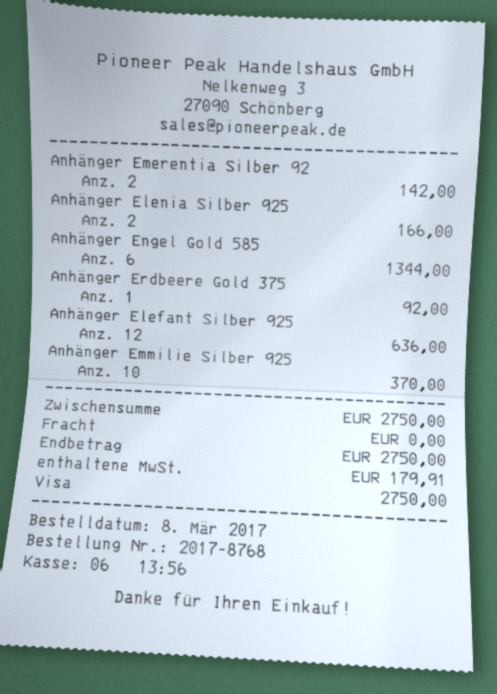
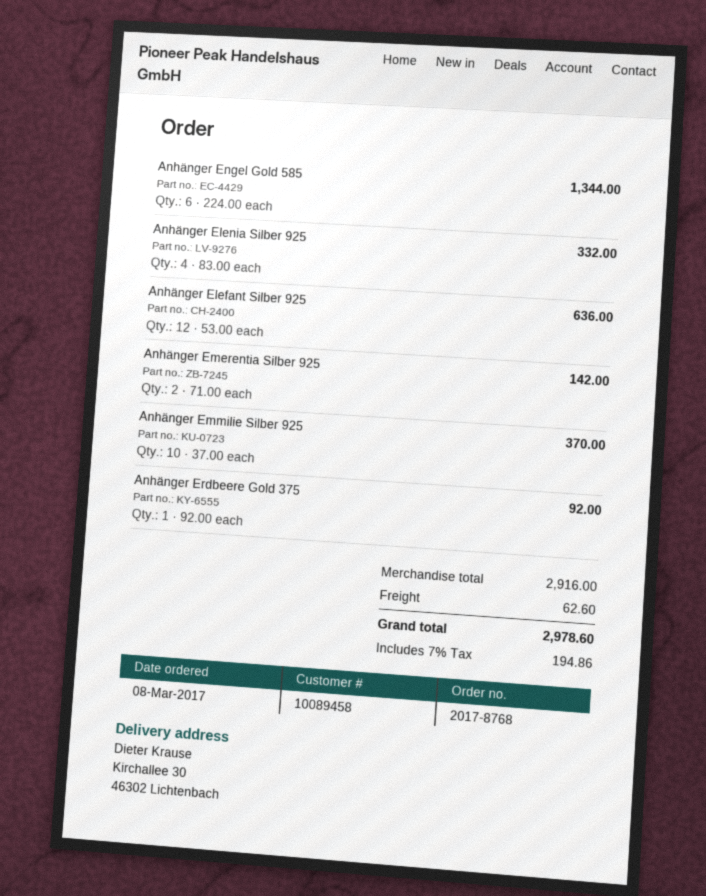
Anhänger Elenia Silber 925: 2 for 166.00 -> 4 for 332.00
subtotal: 2750.00 -> 2916.00
shipping: 0.00 -> 62.60
tax: 179.91 -> 194.86
total: 2750.00 -> 2978.60

